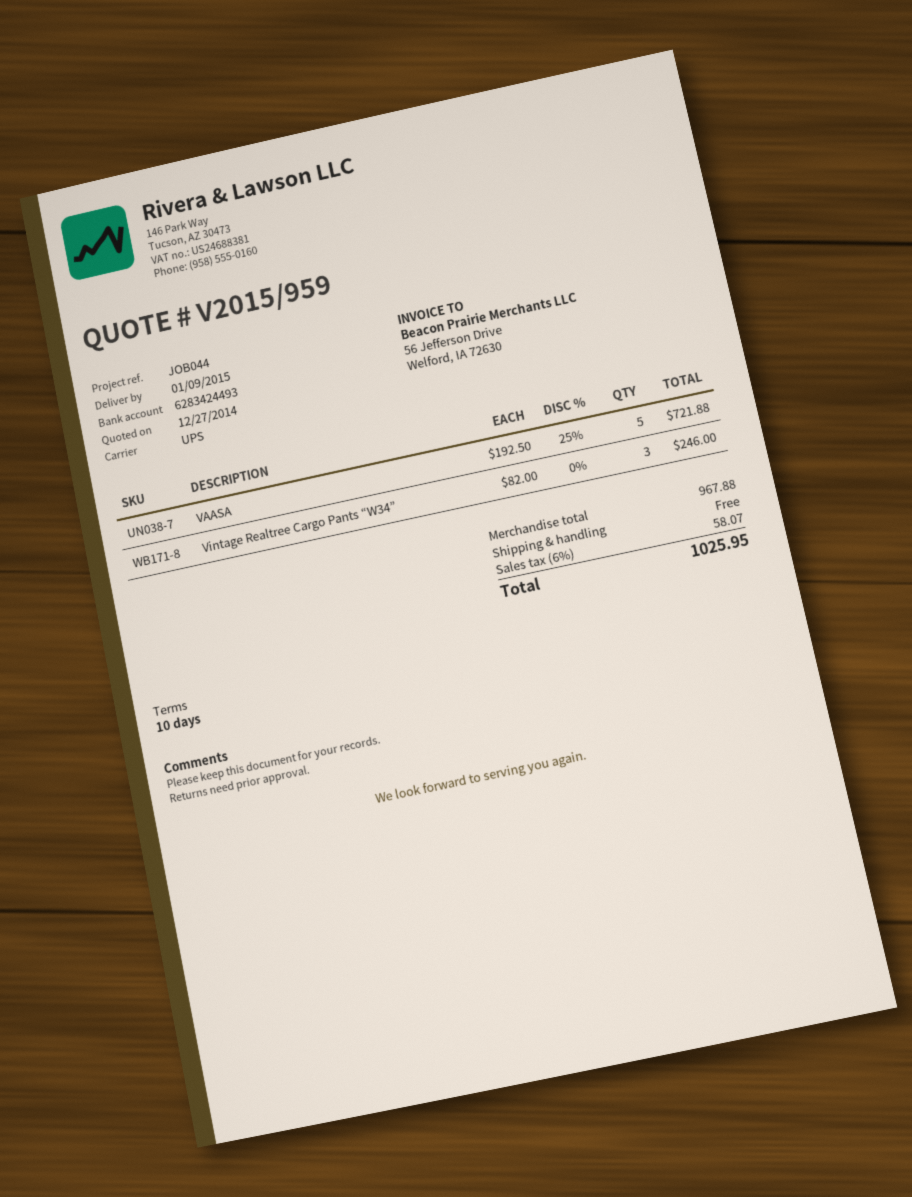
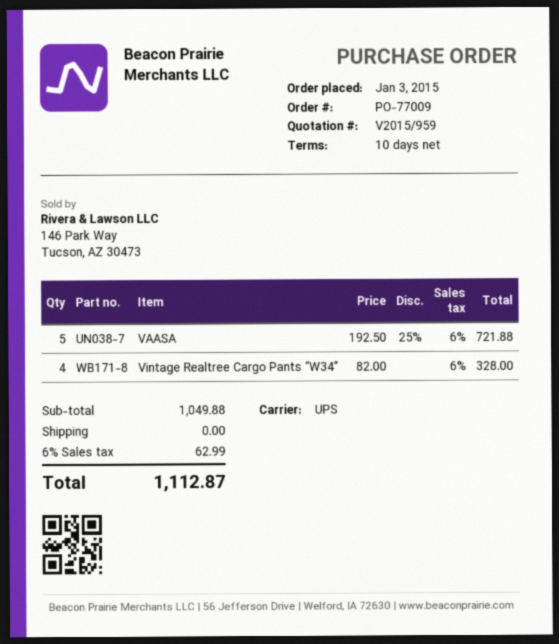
Vintage Realtree Cargo Pants “W34”: 3 x 82.00 = 246.00 -> 4 x 82.00 = 328.00
subtotal: 967.88 -> 1049.88
tax: 6% = 58.07 -> 6% = 62.99
total: 1025.95 -> 1112.87

